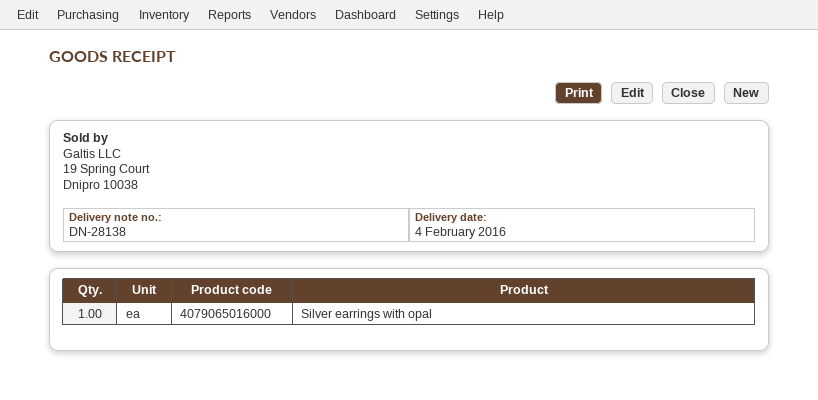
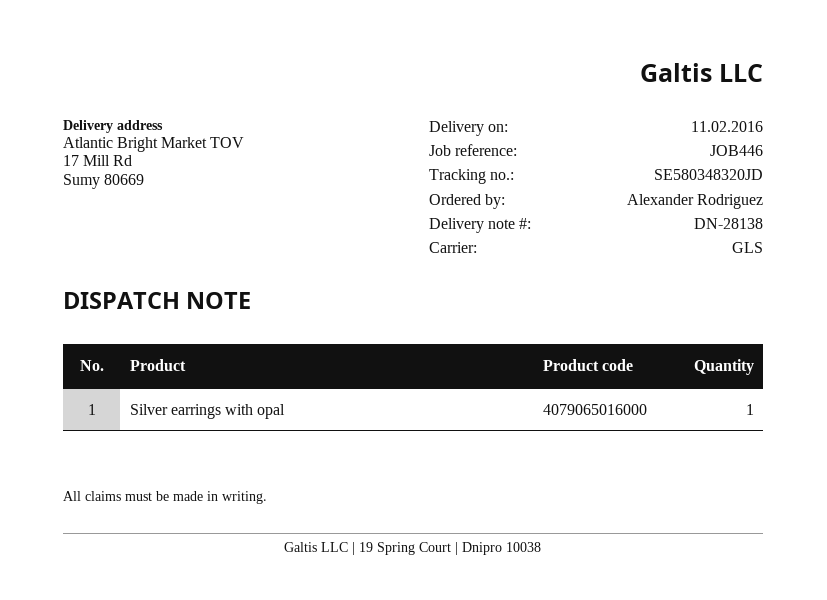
delivery date: 2016-02-04 -> 2016-02-11

